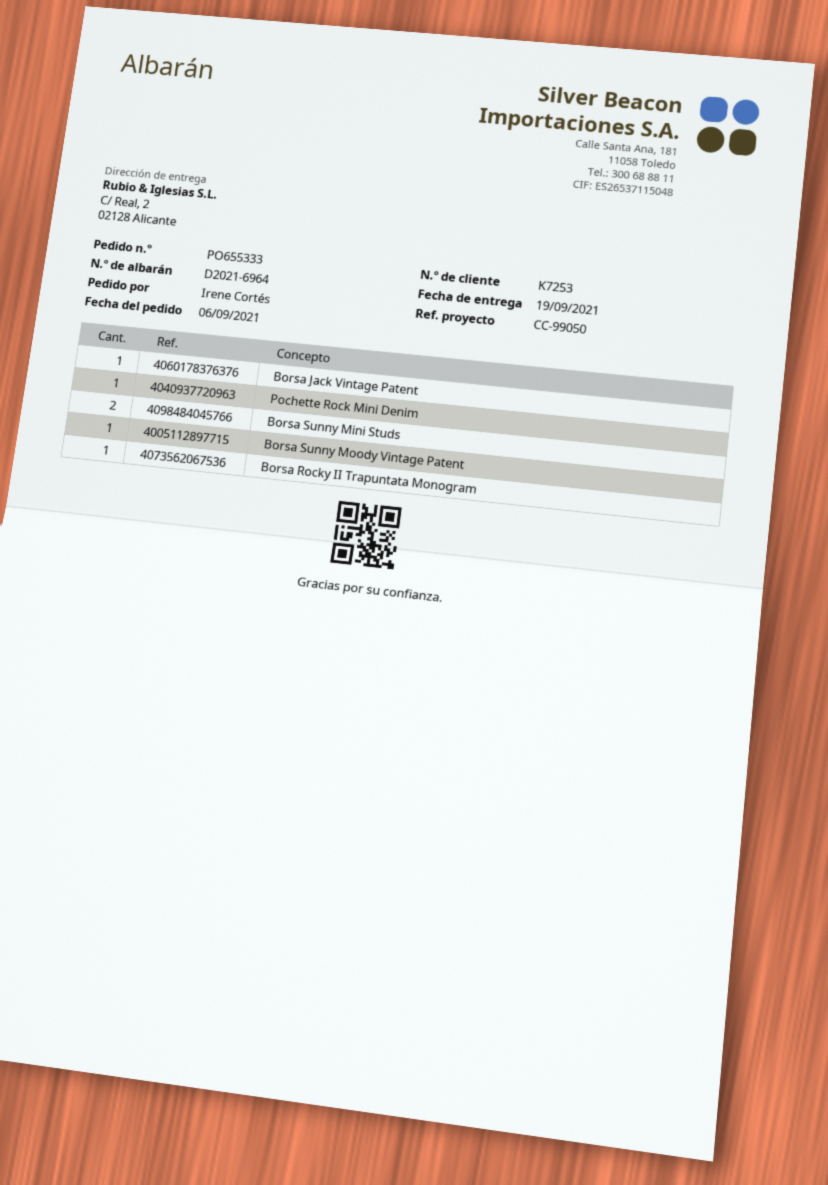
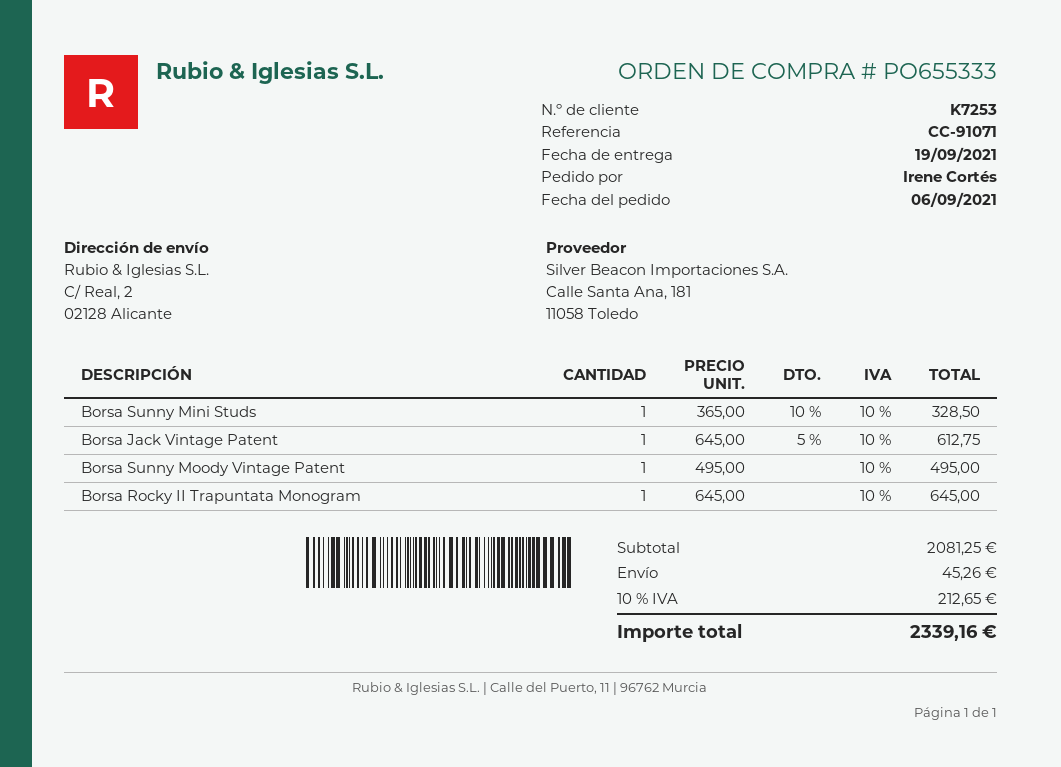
reference: CC-99050 -> CC-91071
Pochette Rock Mini Denim: 1 -> none
Borsa Sunny Mini Studs: 2 -> 1

